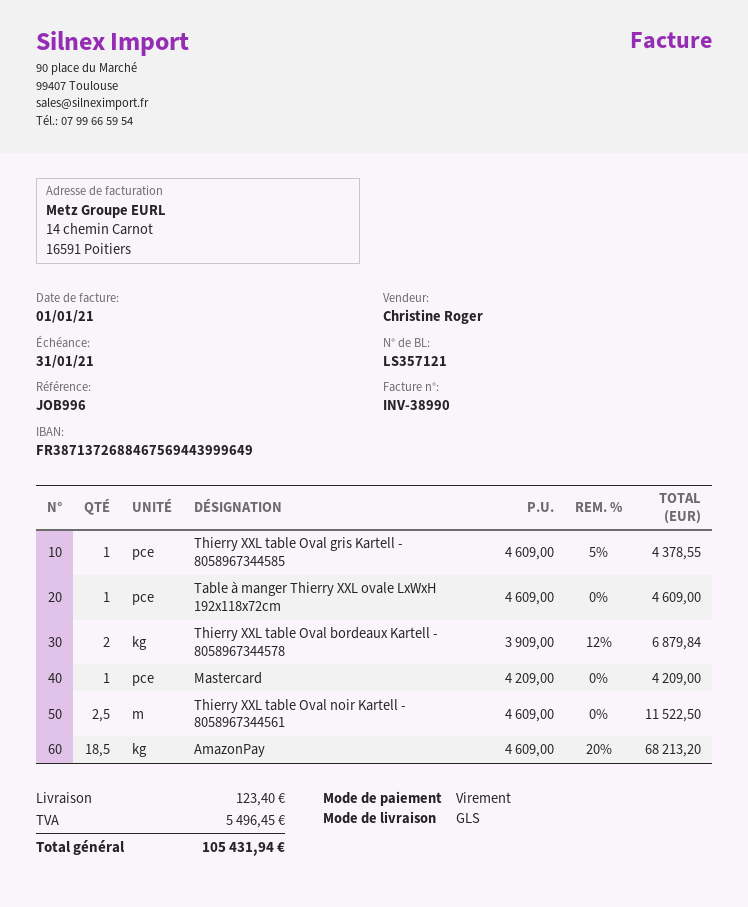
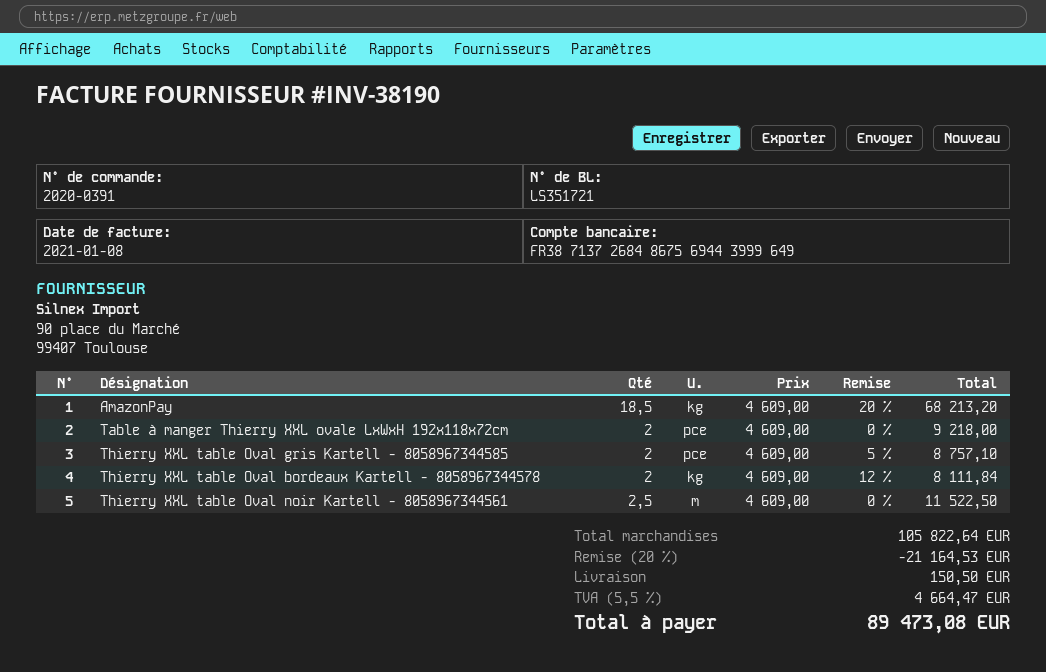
delivery note number: LS357121 -> LS351721
invoice number: INV-38990 -> INV-38190
invoice date: 2021-01-01 -> 2021-01-08
bank account: FR3871372688467569443999649 -> FR3871372684867569443999649
Thierry XXL table Oval gris Kartell - 8058967344585: 1 x 4609.00 - 5% = 4378.55 -> 2 x 4609.00 - 5% = 8757.10
Table à manger Thierry XXL ovale LxWxH 192x118x72cm: 1 x 4609.00 = 4609.00 -> 2 x 4609.00 = 9218.00
Thierry XXL table Oval bordeaux Kartell - 8058967344578: 2 x 3909.00 - 12% = 6879.84 -> 2 x 4609.00 - 12% = 8111.84
Mastercard: 1 x 4209.00 = 4209.00 -> none
discount: none -> 20% = 21164.53
shipping: 123.40 -> 150.50
tax: 5496.45 -> 4664.47
total: 105431.94 -> 89473.08

